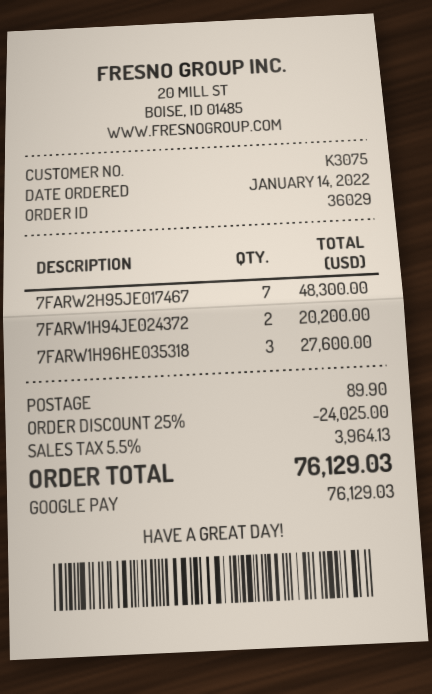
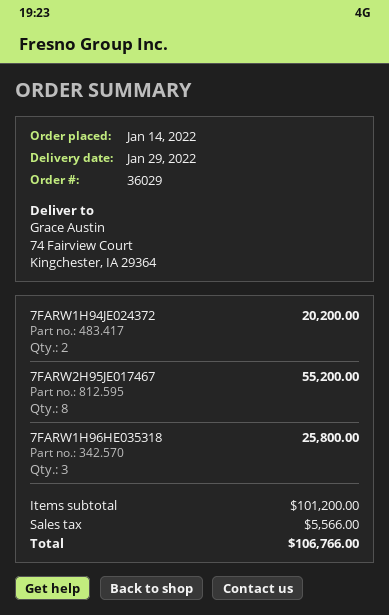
7FARW2H95JE017467: 7 for 48300.00 -> 8 for 55200.00
7FARW1H96HE035318: 3 for 27600.00 -> 3 for 25800.00
discount: 25% = 24025.00 -> none
shipping: 89.90 -> none
tax: 3964.13 -> 5566.00
total: 76129.03 -> 106766.00

